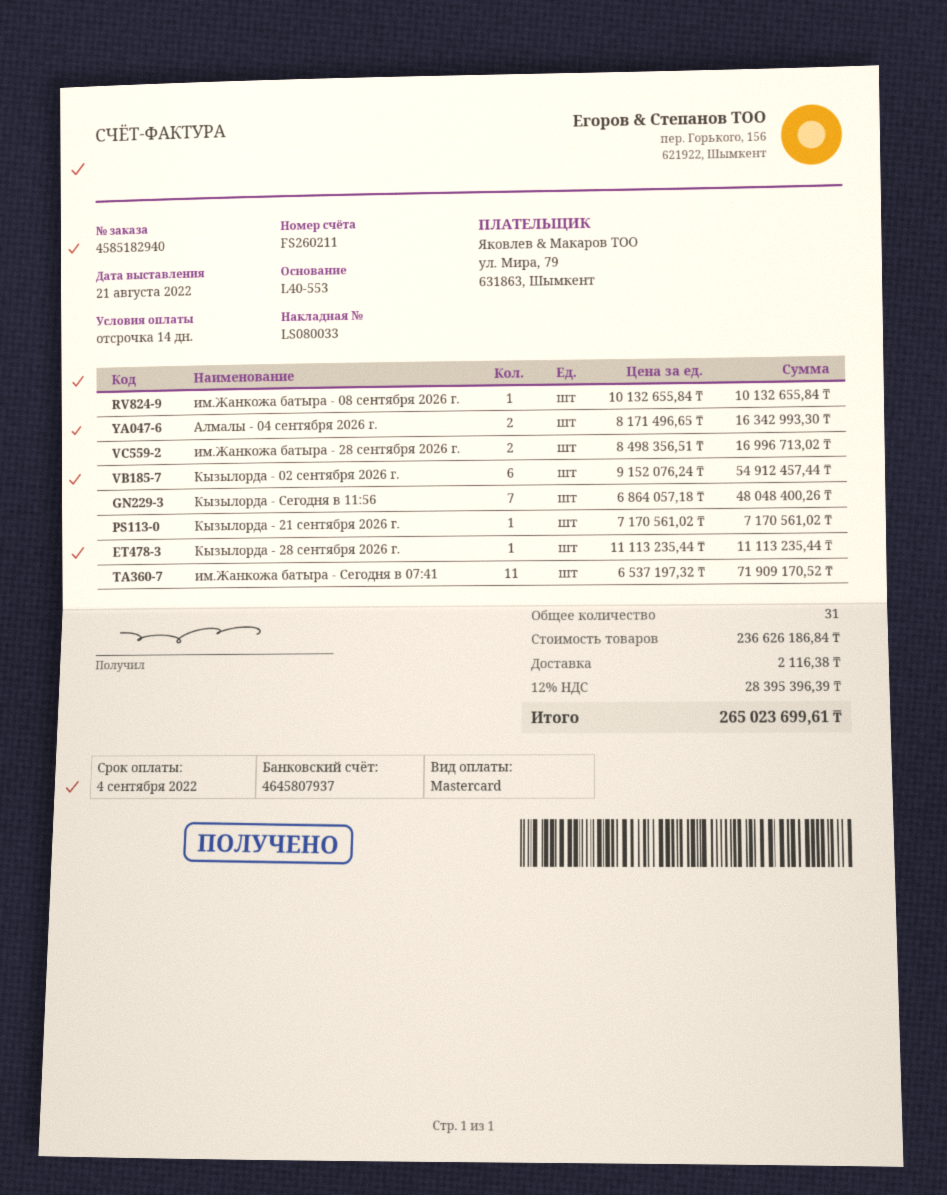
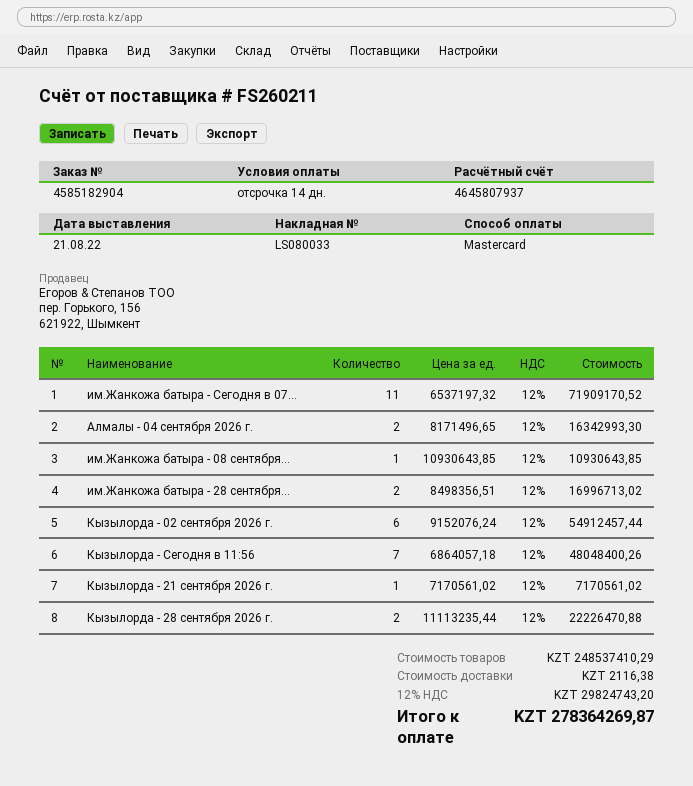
order number: 4585182940 -> 4585182904
им.Жанкожа батыра - 08 сентября 2026 г.: 1 x 10132655.84 = 10132655.84 -> 1 x 10930643.85 = 10930643.85
Кызылорда - 28 сентября 2026 г.: 1 x 11113235.44 = 11113235.44 -> 2 x 11113235.44 = 22226470.88
subtotal: 236626186.84 -> 248537410.29
tax: 12% = 28395396.39 -> 12% = 29824743.20
total: 265023699.61 -> 278364269.87

